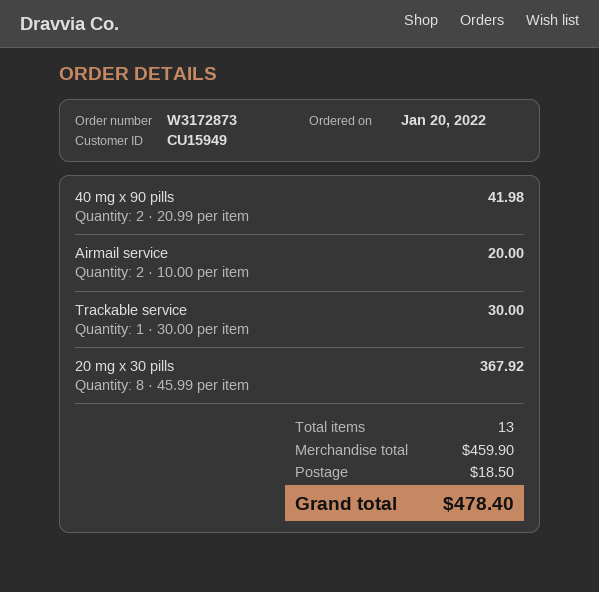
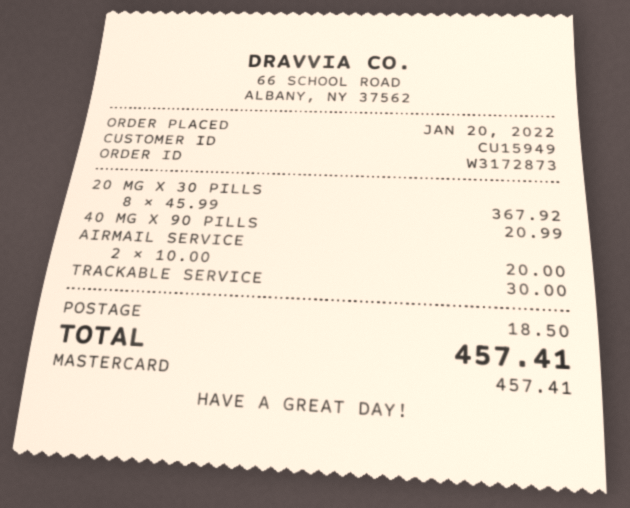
40 mg x 90 pills: 2 x 20.99 = 41.98 -> 1 x 20.99 = 20.99
total: 478.40 -> 457.41

